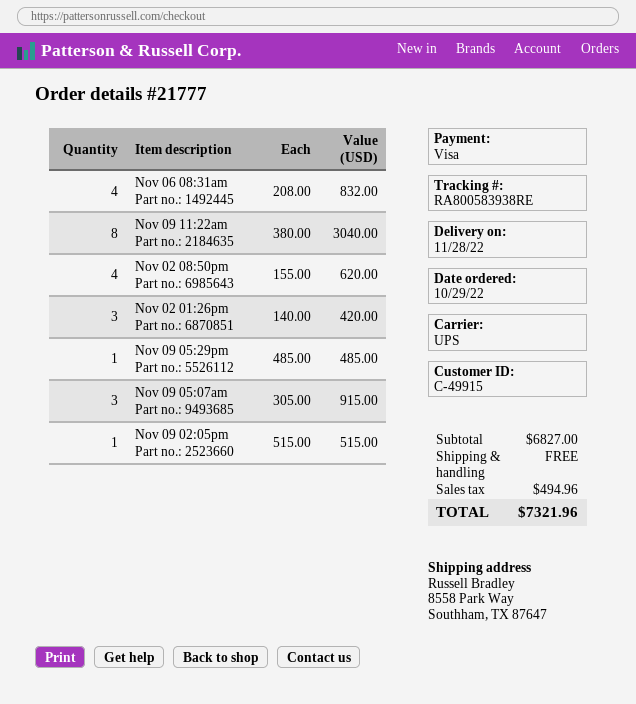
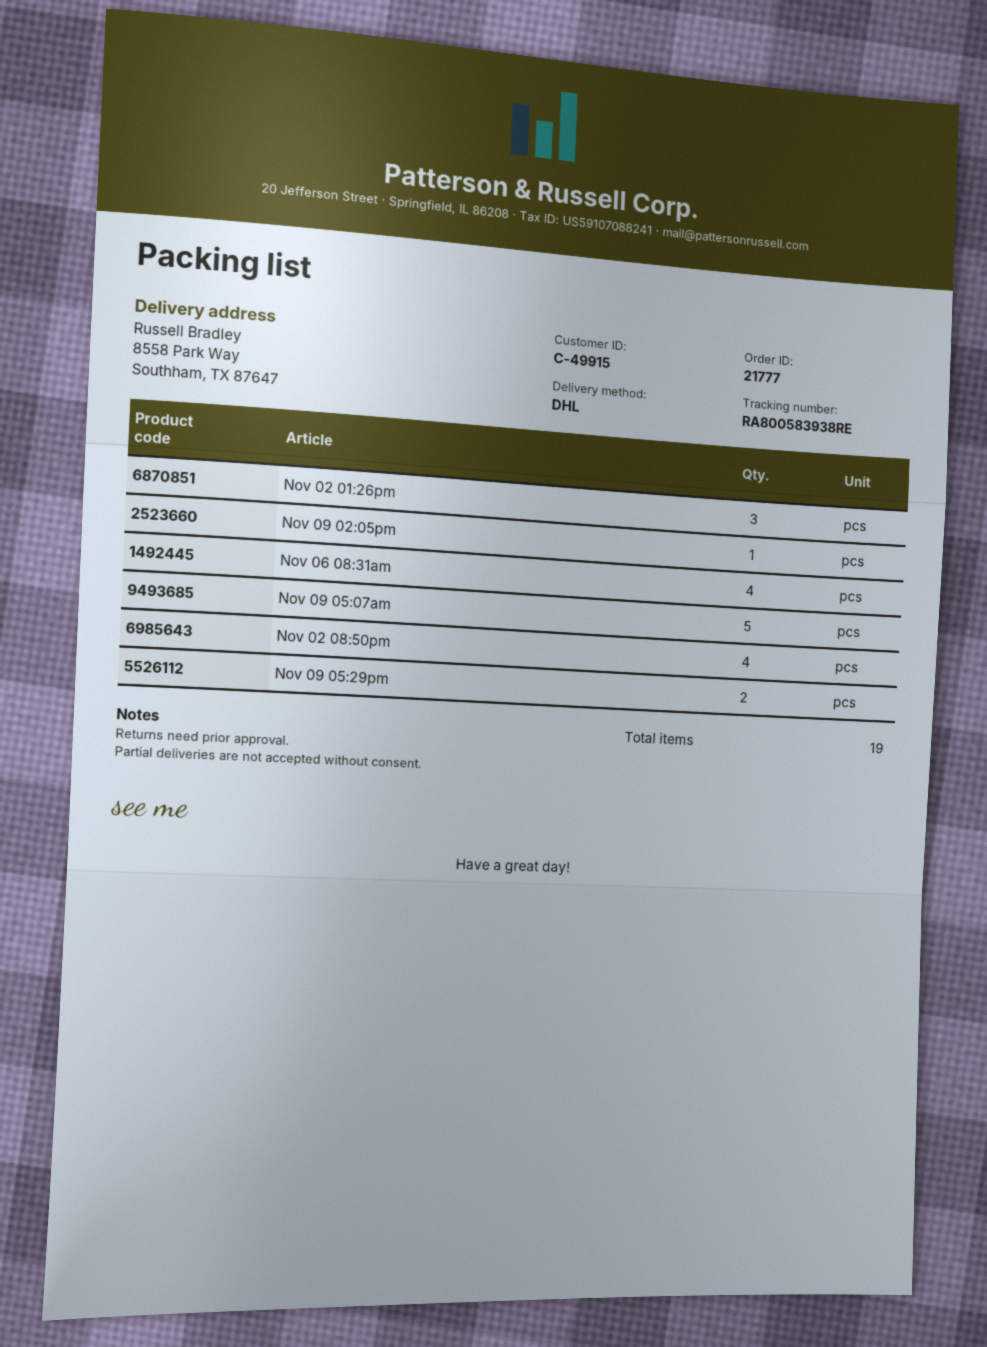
shipping method: UPS -> DHL
Nov 09 11:22am: 8 -> none
Nov 09 05:29pm: 1 -> 2
Nov 09 05:07am: 3 -> 5

